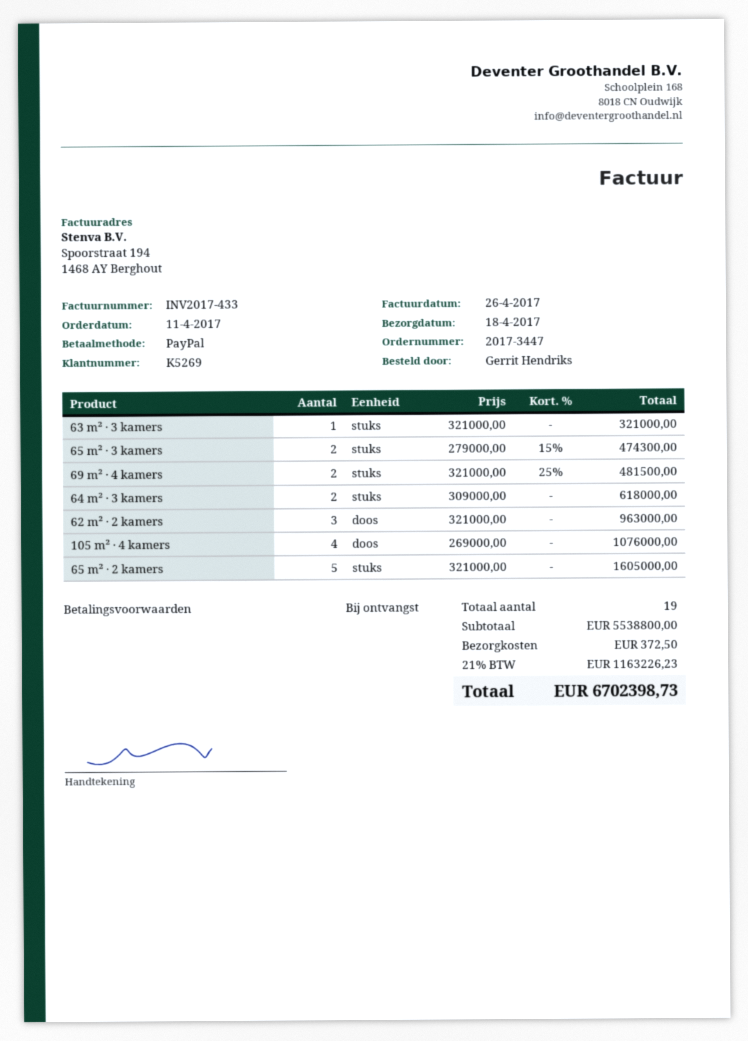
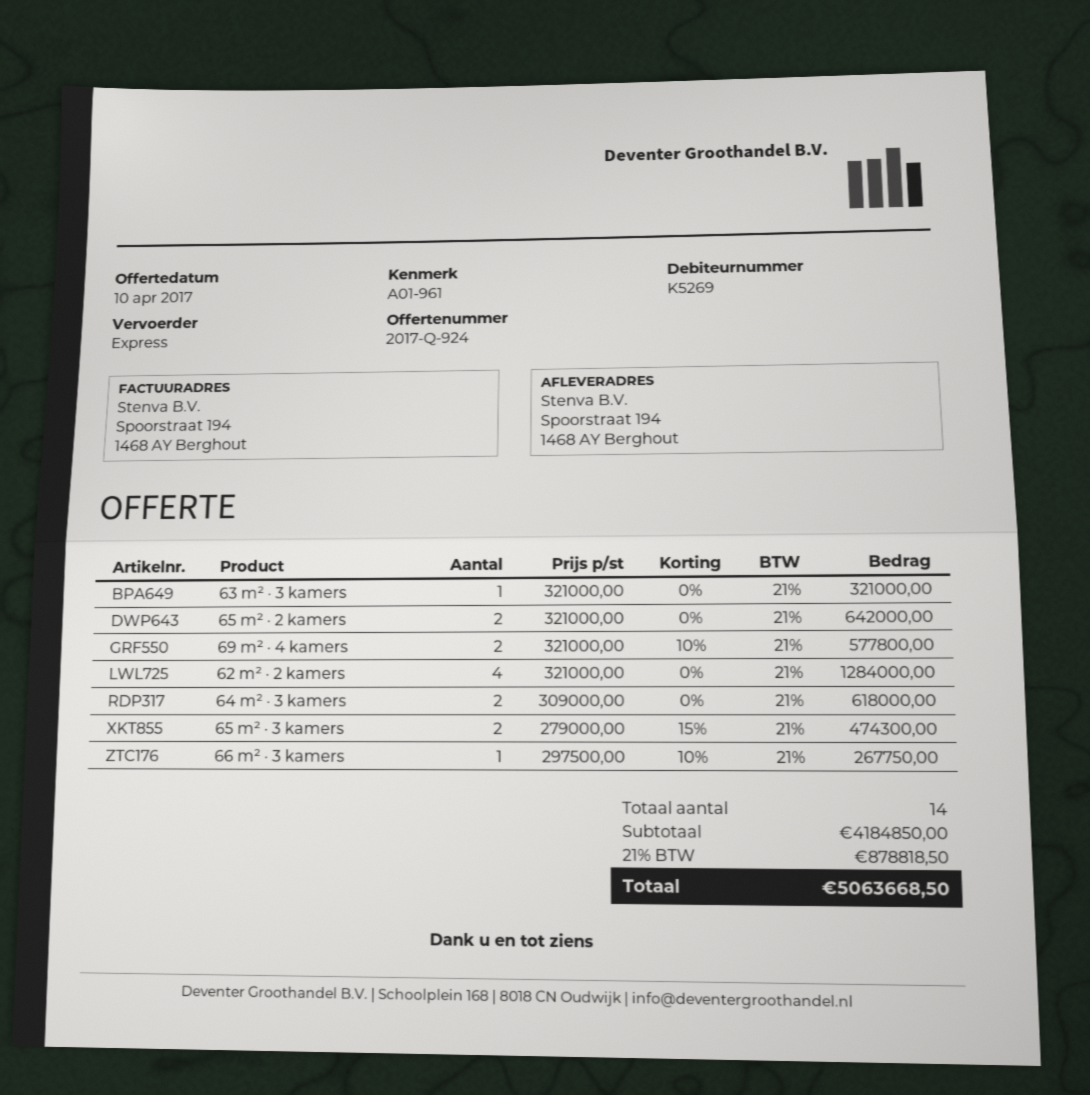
69 m² · 4 kamers: 2 x 321000.00 - 25% = 481500.00 -> 2 x 321000.00 - 10% = 577800.00
62 m² · 2 kamers: 3 x 321000.00 = 963000.00 -> 4 x 321000.00 = 1284000.00
105 m² · 4 kamers: 4 x 269000.00 = 1076000.00 -> none
65 m² · 2 kamers: 5 x 321000.00 = 1605000.00 -> 2 x 321000.00 = 642000.00
66 m² · 3 kamers: none -> 1 x 297500.00 - 10% = 267750.00
total quantity: 19 -> 14
subtotal: 5538800.00 -> 4184850.00
shipping: 372.50 -> none
tax: 21% = 1163226.23 -> 21% = 878818.50
total: 6702398.73 -> 5063668.50

